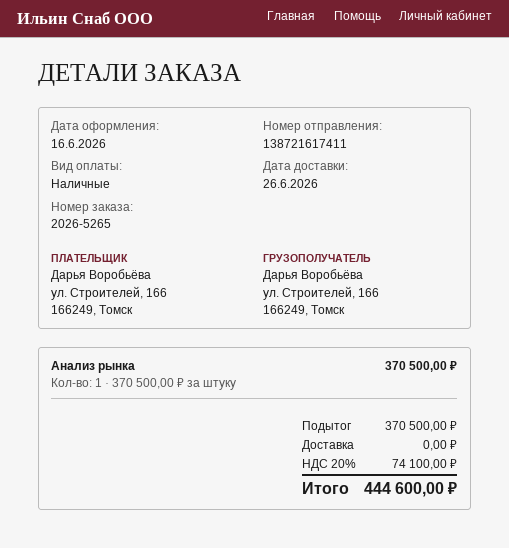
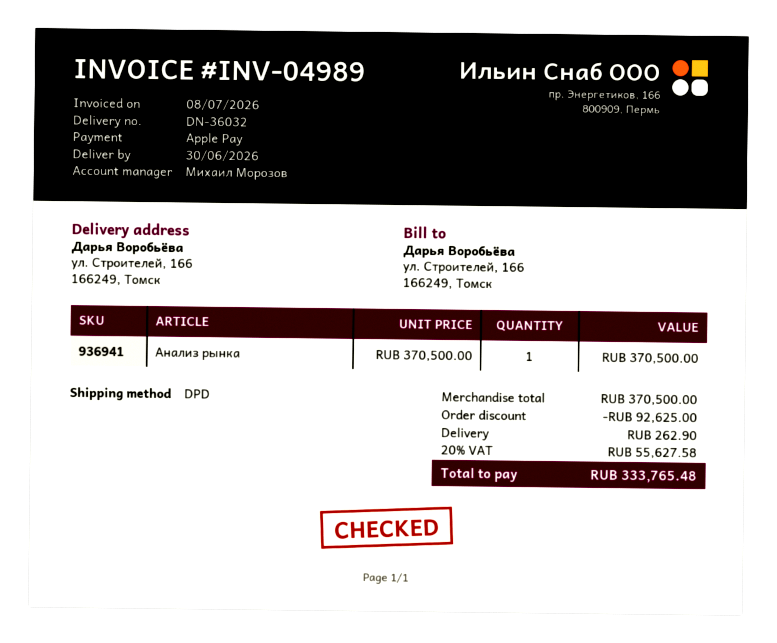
delivery date: 2026-06-26 -> 2026-06-30
payment method: cash -> Apple Pay
discount: none -> 92625.00
shipping: 0.00 -> 262.90
tax: 20% = 74100.00 -> 20% = 55627.58
total: 444600.00 -> 333765.48

